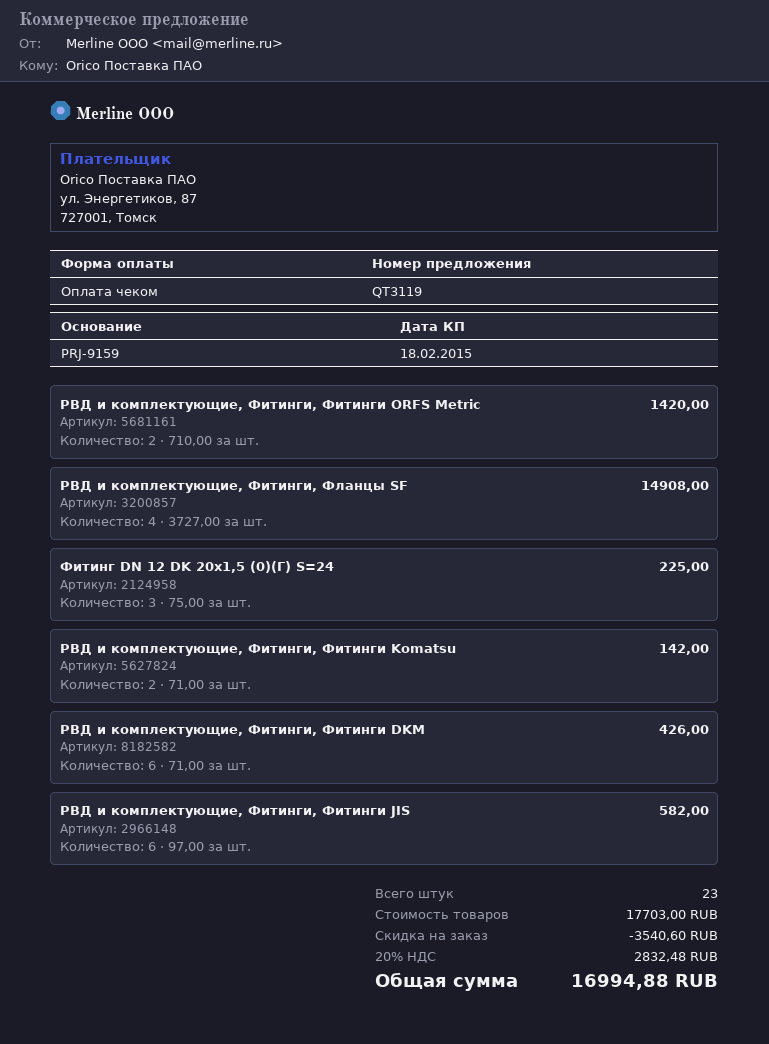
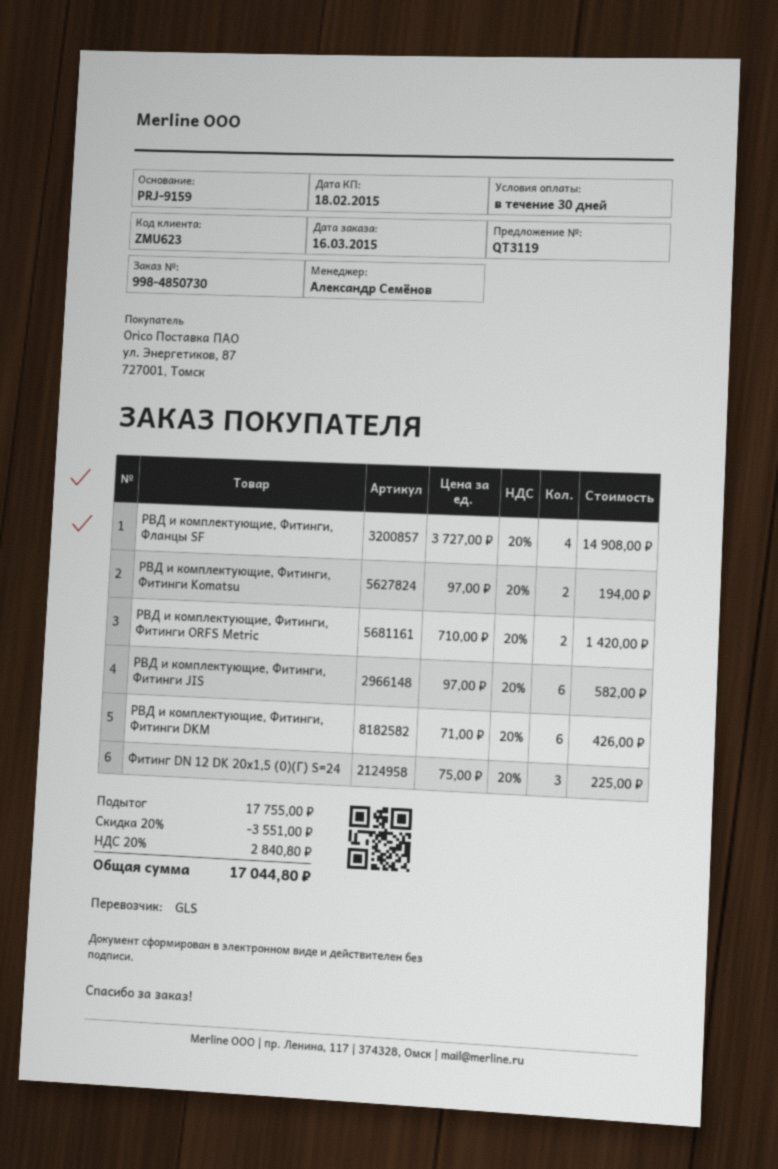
РВД и комплектующие, Фитинги, Фитинги Komatsu: 2 x 71.00 = 142.00 -> 2 x 97.00 = 194.00
subtotal: 17703.00 -> 17755.00
discount: 3540.60 -> 3551.00
tax: 20% = 2832.48 -> 20% = 2840.80
total: 16994.88 -> 17044.80

